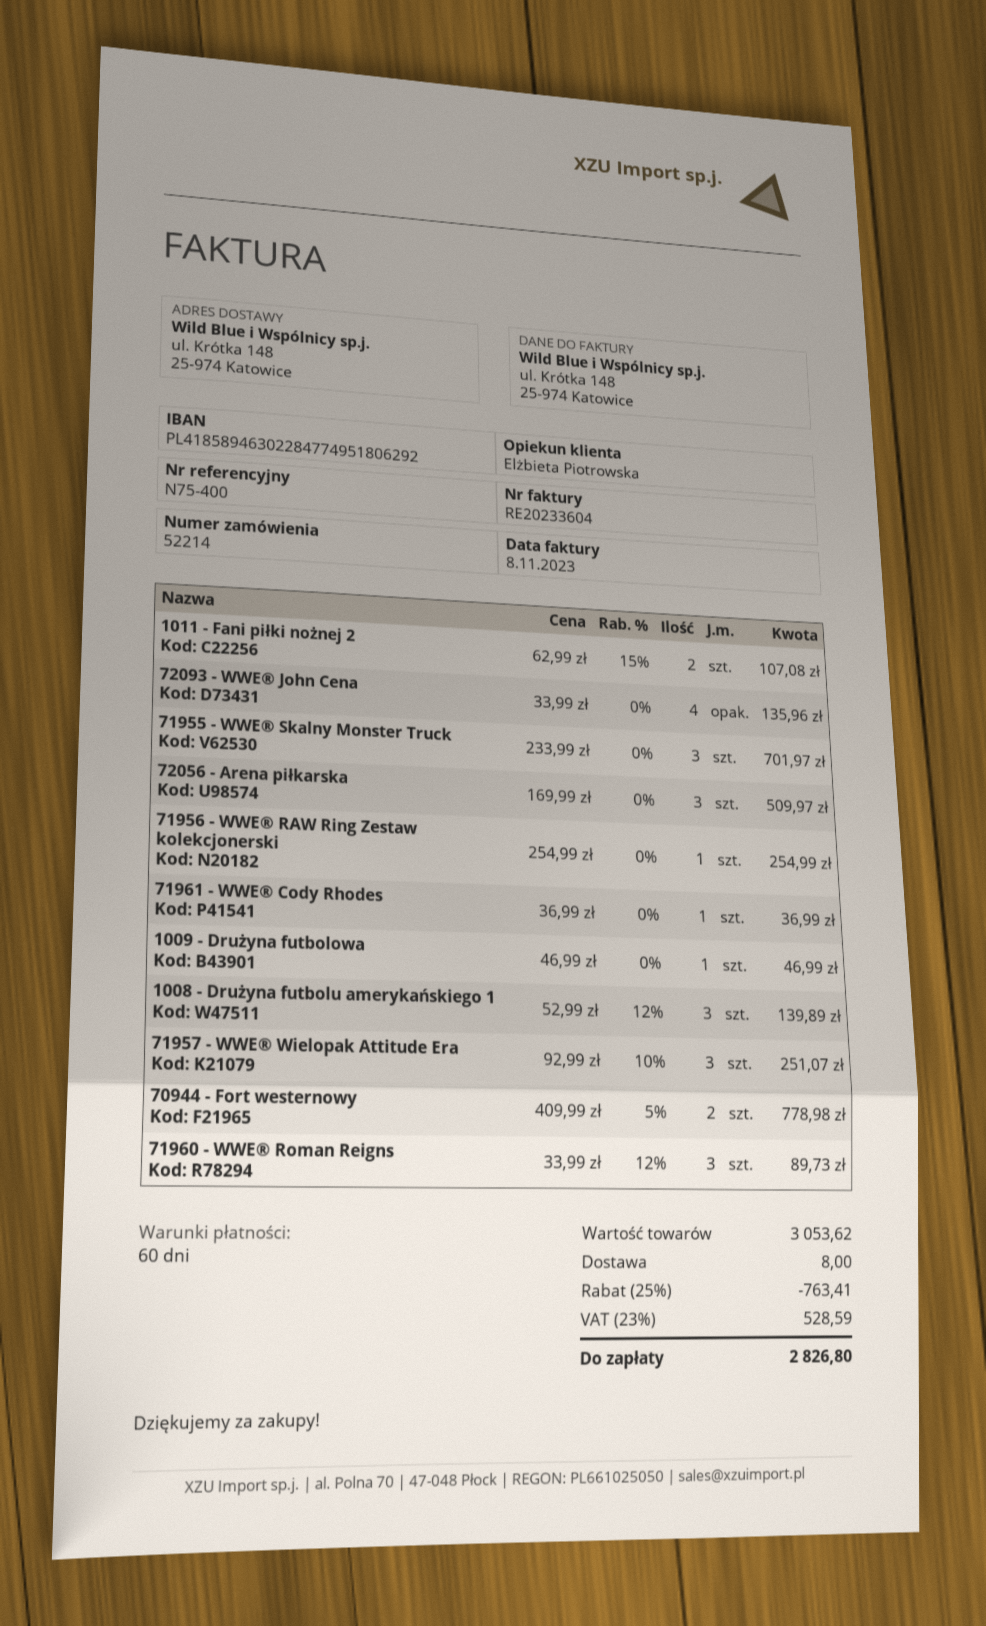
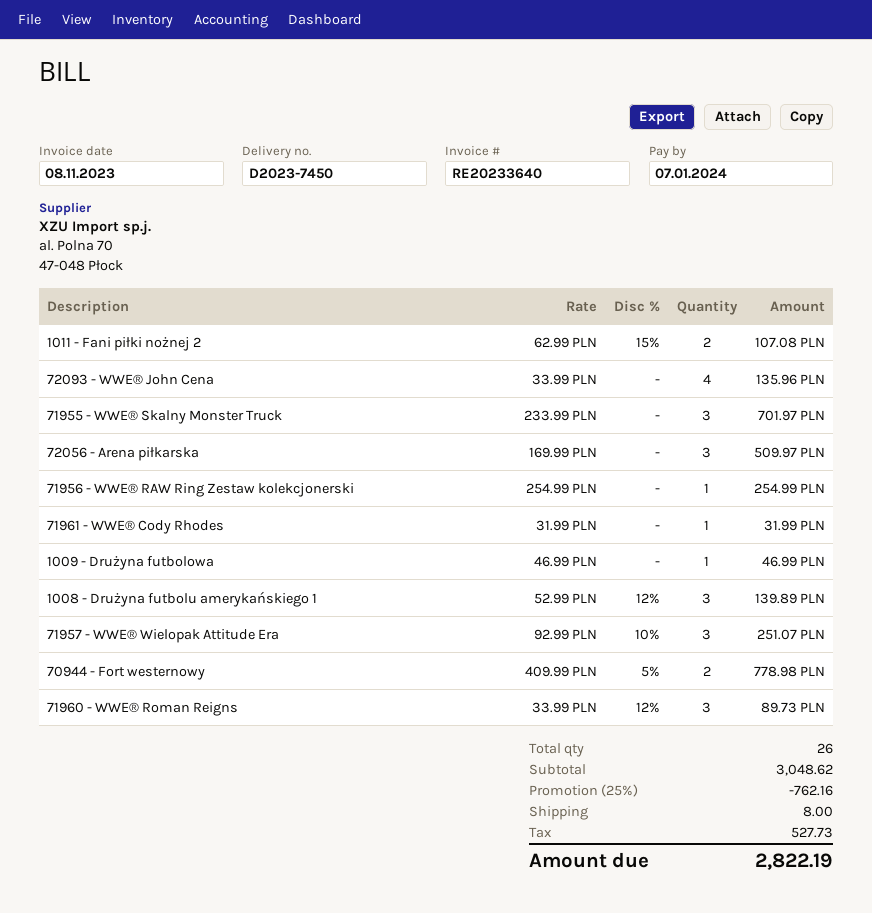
invoice number: RE20233604 -> RE20233640
71961 - WWE® Cody Rhodes: 1 x 36.99 = 36.99 -> 1 x 31.99 = 31.99
subtotal: 3053.62 -> 3048.62
discount: 25% = 763.41 -> 25% = 762.16
tax: 528.59 -> 527.73
total: 2826.80 -> 2822.19

